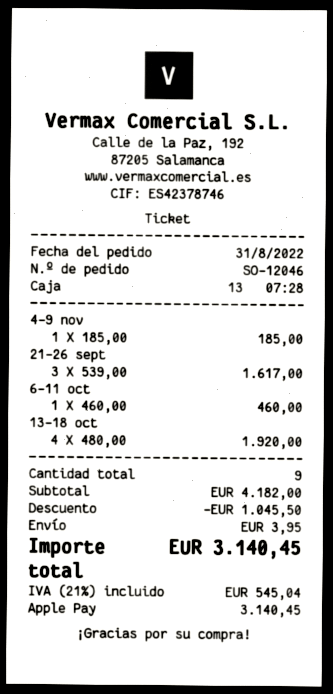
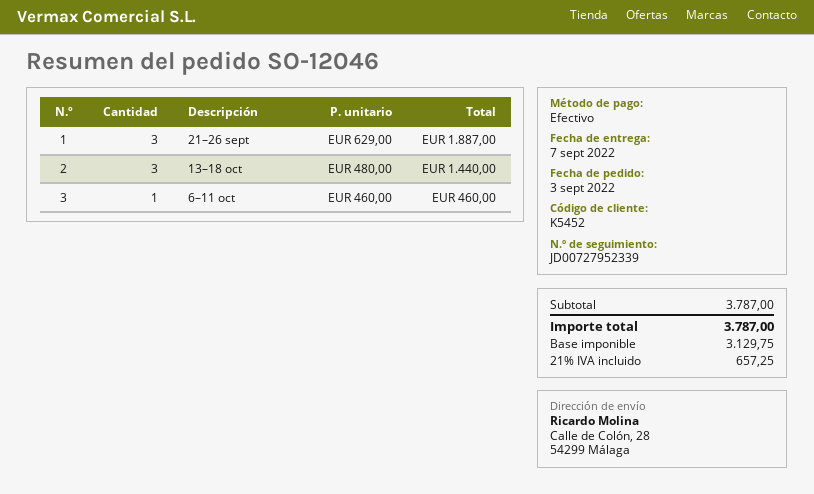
order date: 2022-08-31 -> 2022-09-03
payment method: Apple Pay -> cash
4–9 nov: 1 x 185.00 = 185.00 -> none
21–26 sept: 3 x 539.00 = 1617.00 -> 3 x 629.00 = 1887.00
13–18 oct: 4 x 480.00 = 1920.00 -> 3 x 480.00 = 1440.00
subtotal: 4182.00 -> 3787.00
discount: 1045.50 -> none
shipping: 3.95 -> none
tax: 21% = 545.04 -> 21% = 657.25
total: 3140.45 -> 3787.00

